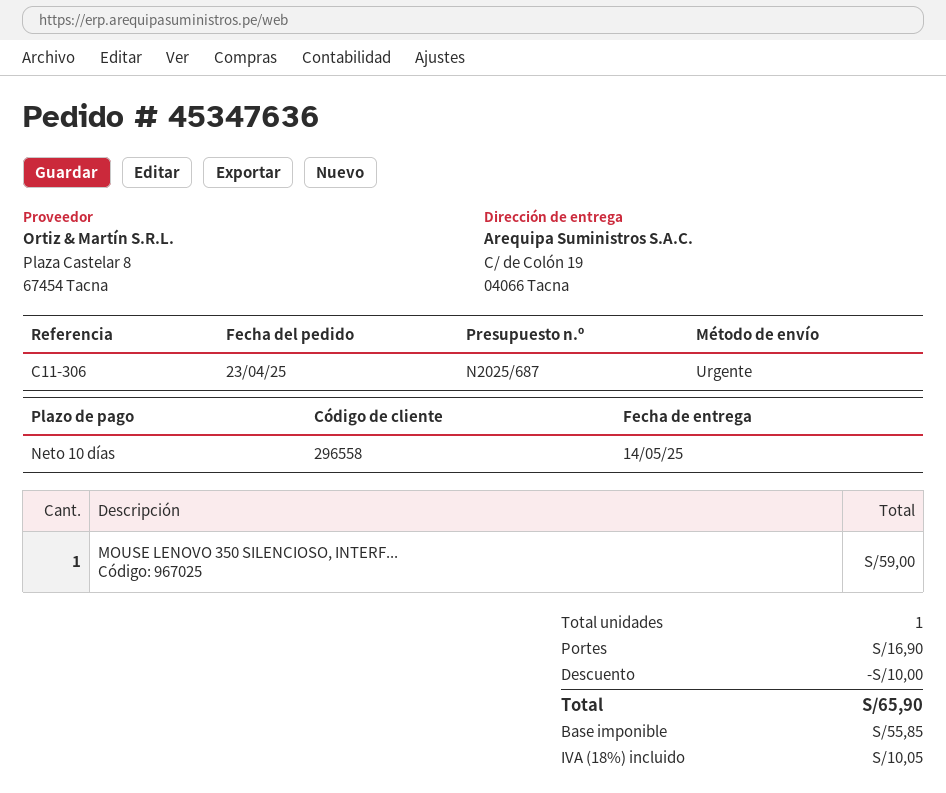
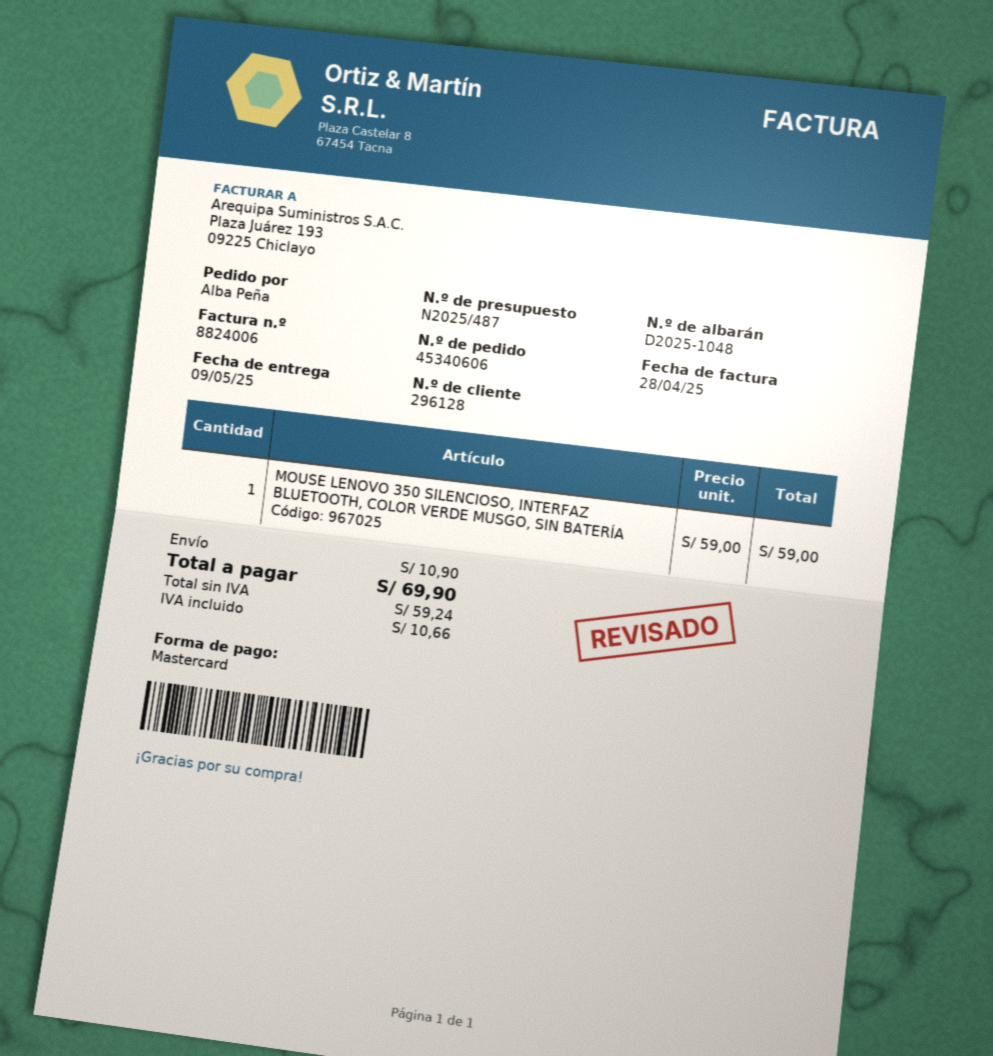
quote number: N2025/687 -> N2025/487
order number: 45347636 -> 45340606
delivery date: 2025-05-14 -> 2025-05-09
customer number: 296558 -> 296128
discount: 10.00 -> none
shipping: 16.90 -> 10.90
net: 55.85 -> 59.24
tax: 10.05 -> 10.66
total: 65.90 -> 69.90

